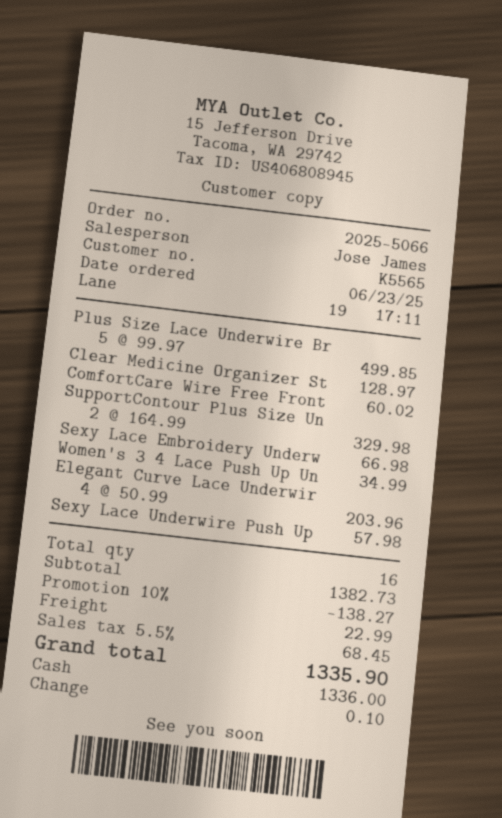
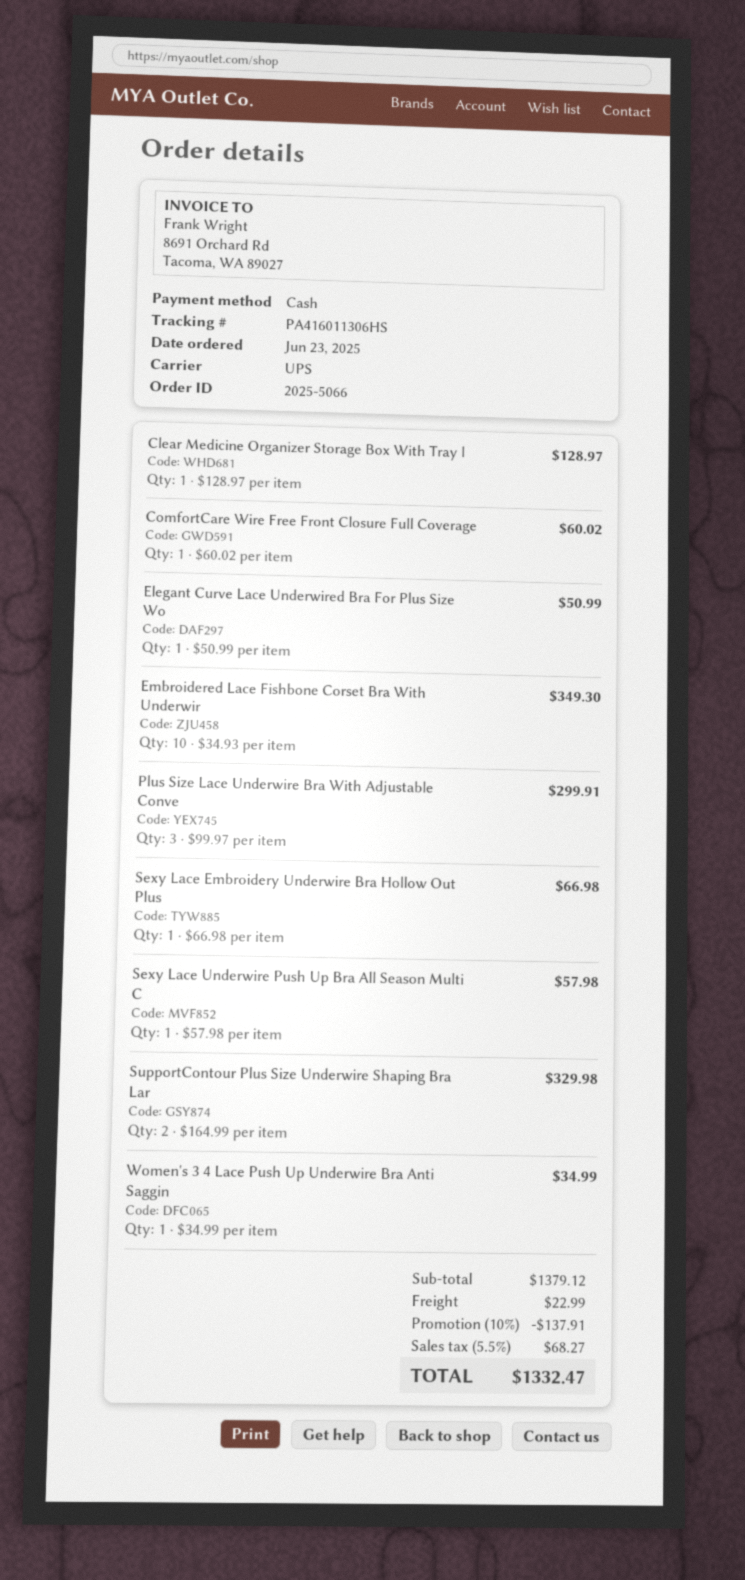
Plus Size Lace Underwire Br: 5 x 99.97 = 499.85 -> 3 x 99.97 = 299.91
Elegant Curve Lace Underwir: 4 x 50.99 = 203.96 -> 1 x 50.99 = 50.99
Embroidered Lace Fishbone Corset Bra With Underwir: none -> 10 x 34.93 = 349.30
subtotal: 1382.73 -> 1379.12
discount: 10% = 138.27 -> 10% = 137.91
tax: 5.5% = 68.45 -> 5.5% = 68.27
total: 1335.90 -> 1332.47

